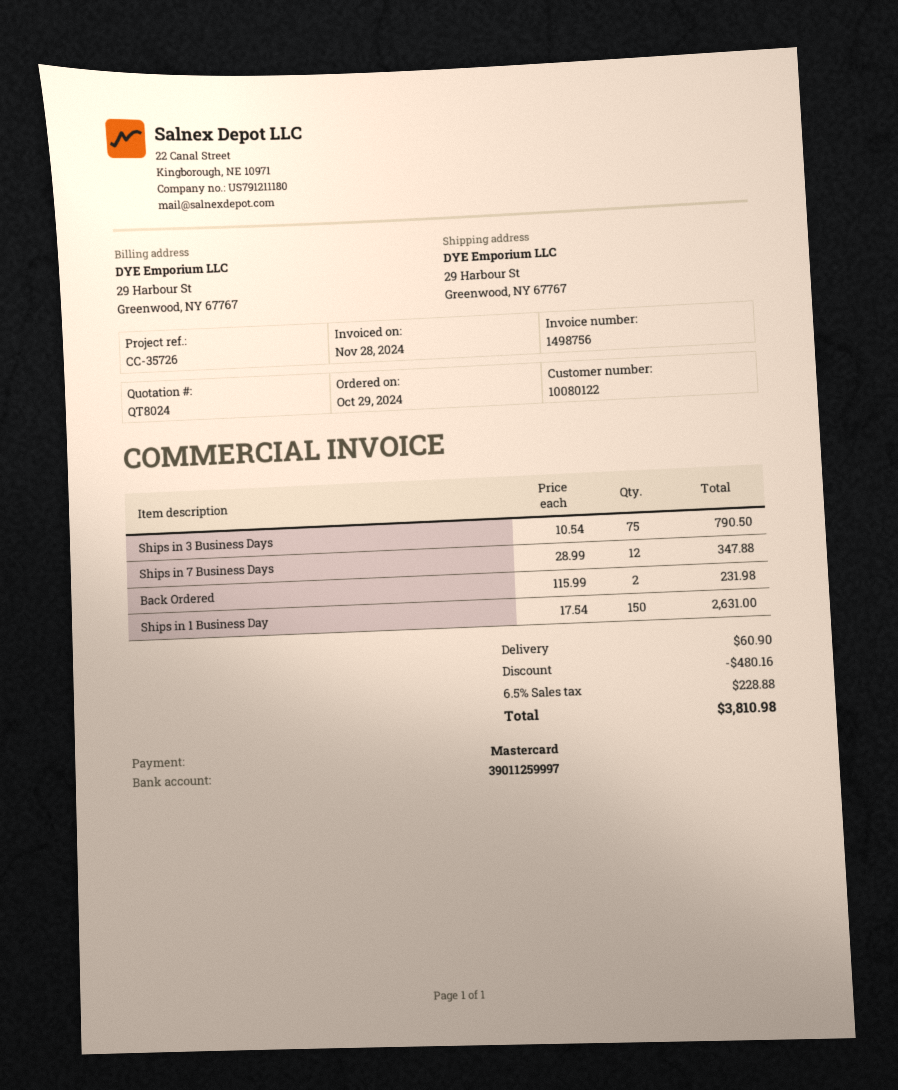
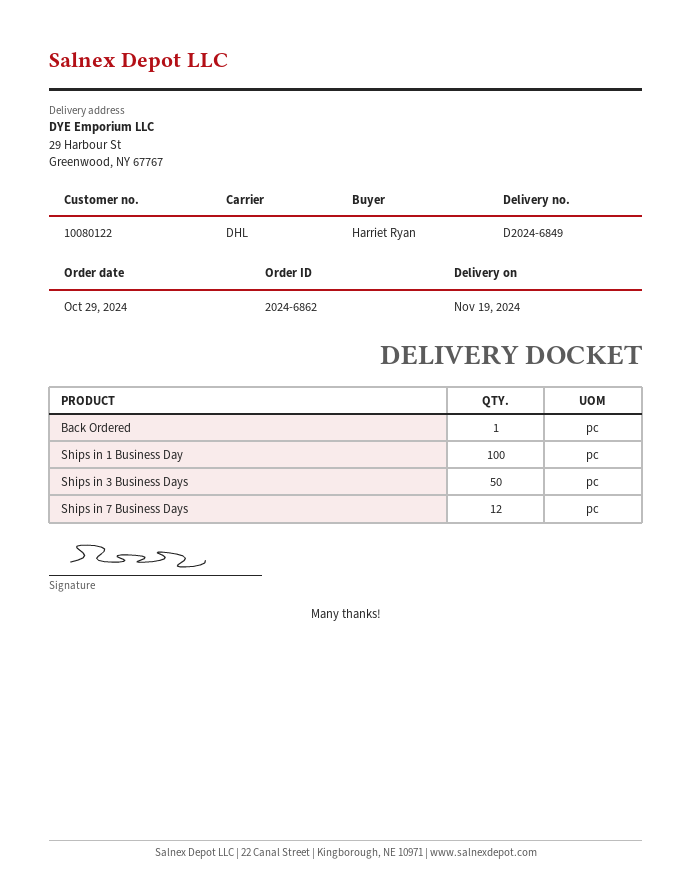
Ships in 3 Business Days: 75 -> 50
Back Ordered: 2 -> 1
Ships in 1 Business Day: 150 -> 100

